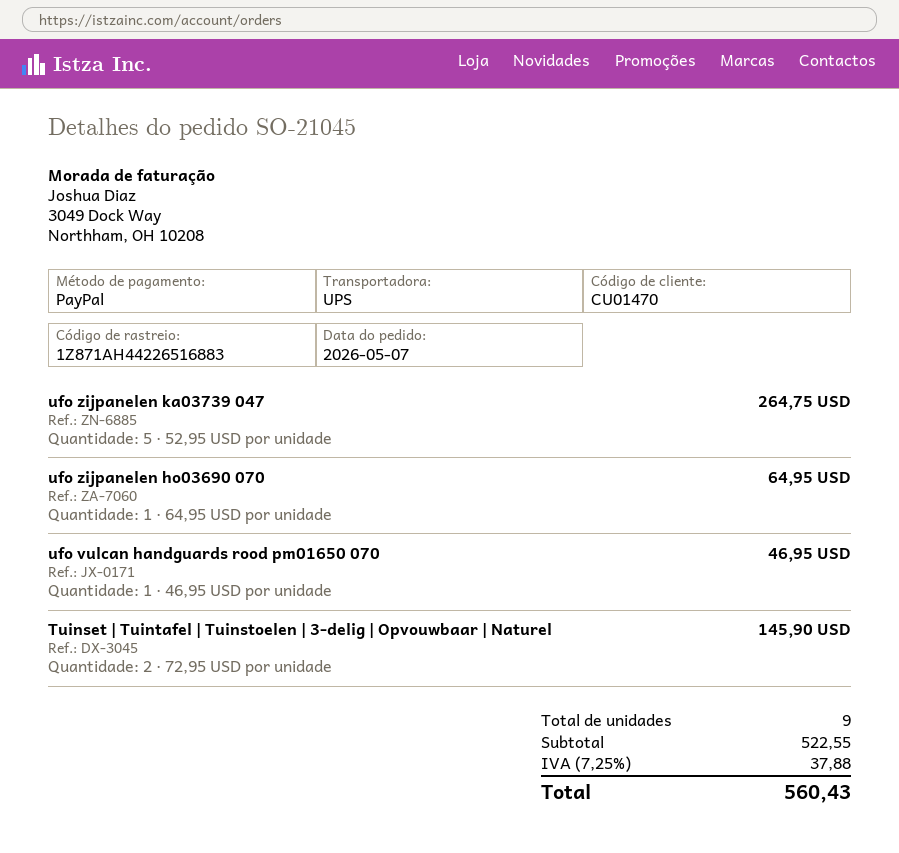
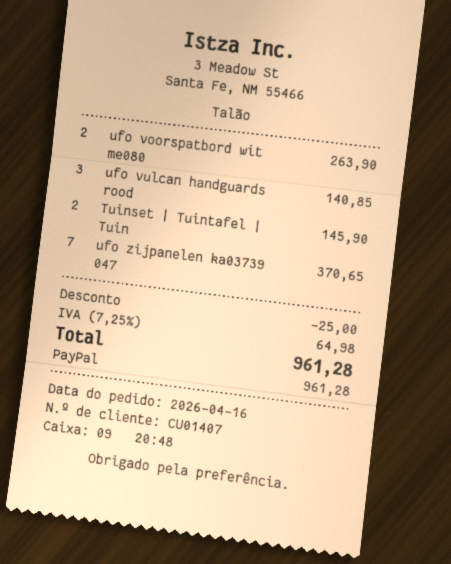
order date: 2026-05-07 -> 2026-04-16
customer number: CU01470 -> CU01407
ufo zijpanelen ka03739 047: 5 for 264.75 -> 7 for 370.65
ufo zijpanelen ho03690 070: 1 for 64.95 -> none
ufo vulcan handguards rood pm01650 070: 1 for 46.95 -> 3 for 140.85
ufo voorspatbord wit me080: none -> 2 for 263.90
discount: none -> 25.00
tax: 7.25% = 37.88 -> 7.25% = 64.98
total: 560.43 -> 961.28

